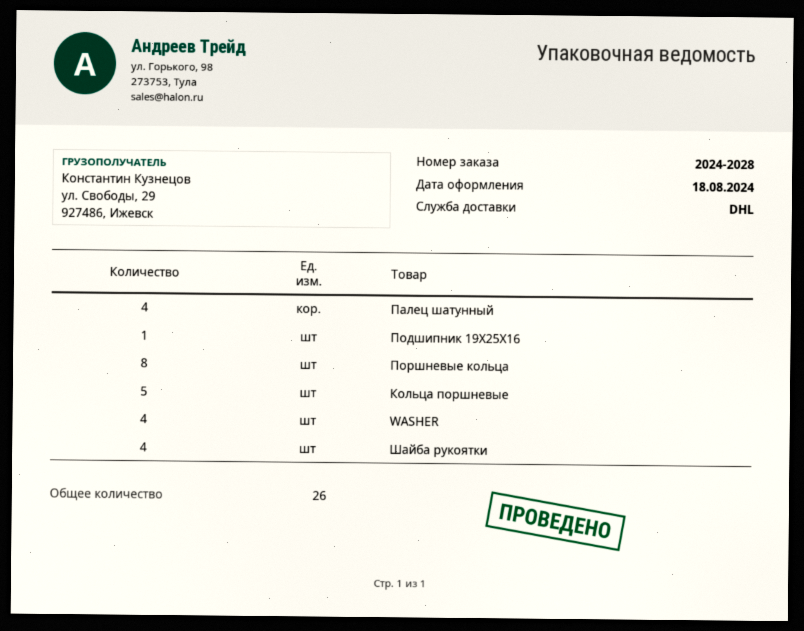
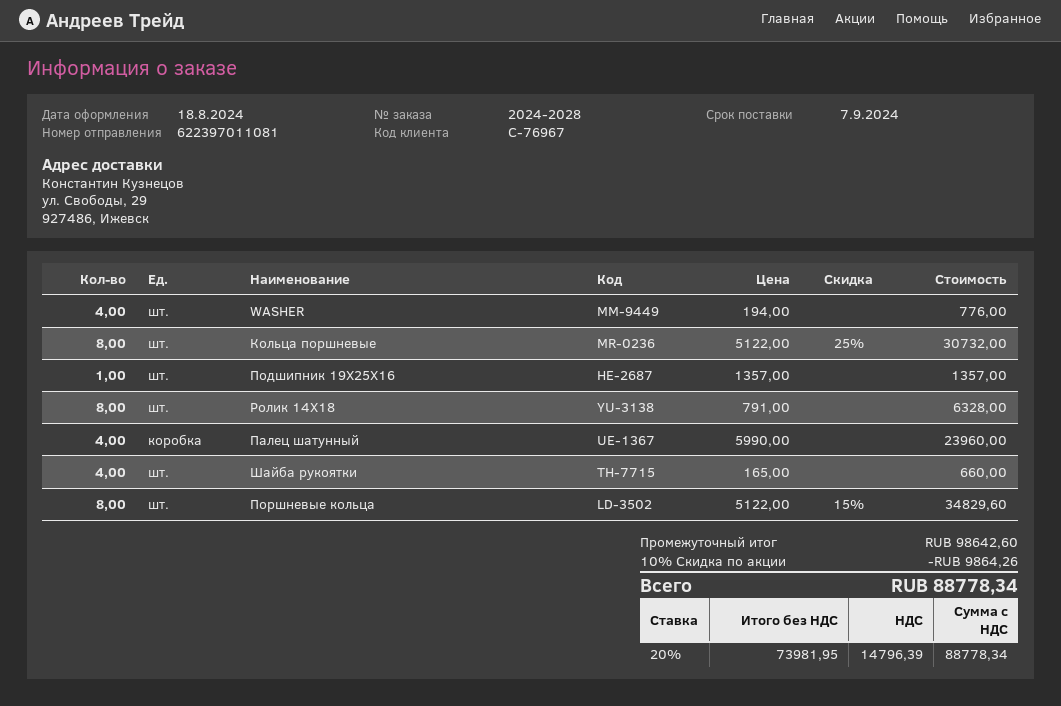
Кольца поршневые: 5 -> 8
Ролик 14X18: none -> 8

